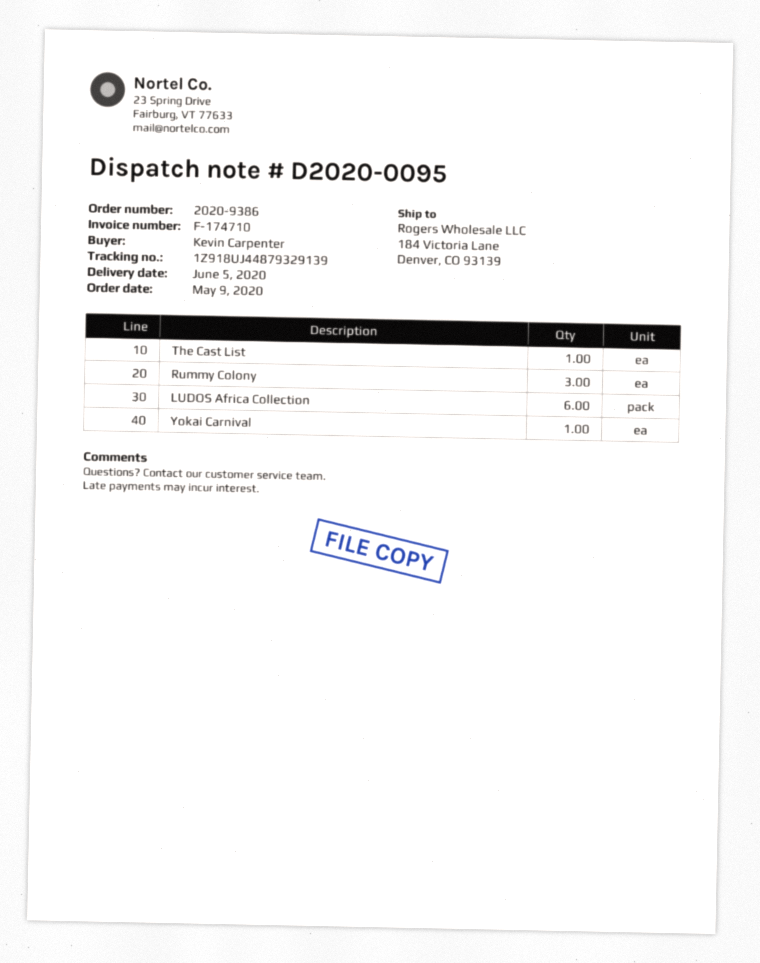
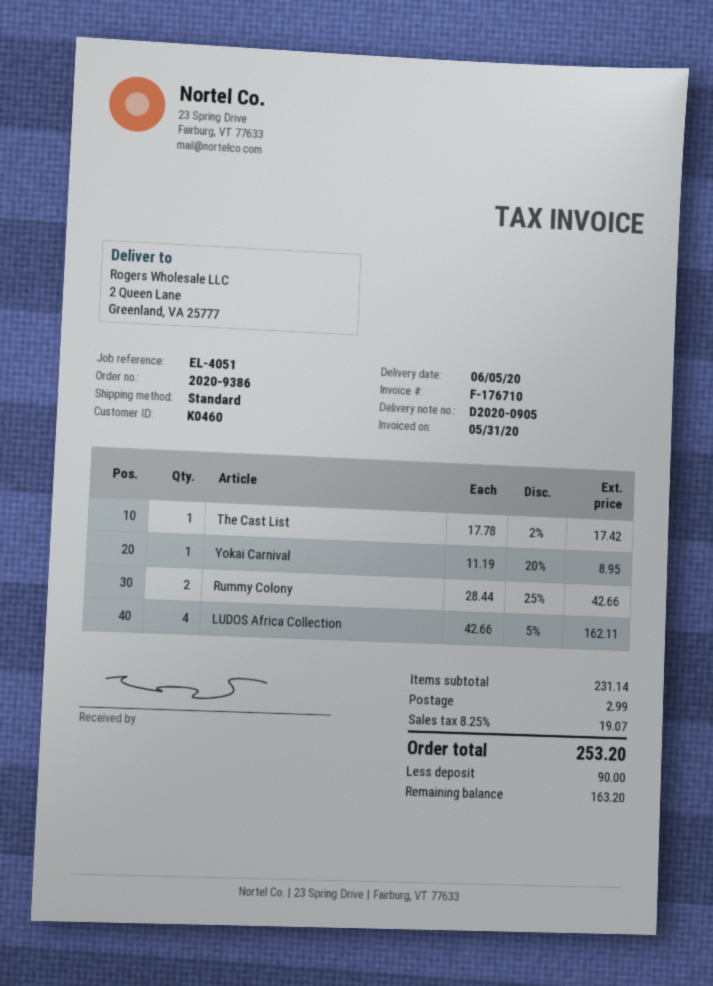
delivery note number: D2020-0095 -> D2020-0905
invoice number: F-174710 -> F-176710
ship to: 184 Victoria Lane, Denver, CO 93139 -> 2 Queen Lane, Greenland, VA 25777
Rummy Colony: 3 -> 2
LUDOS Africa Collection: 6 -> 4

